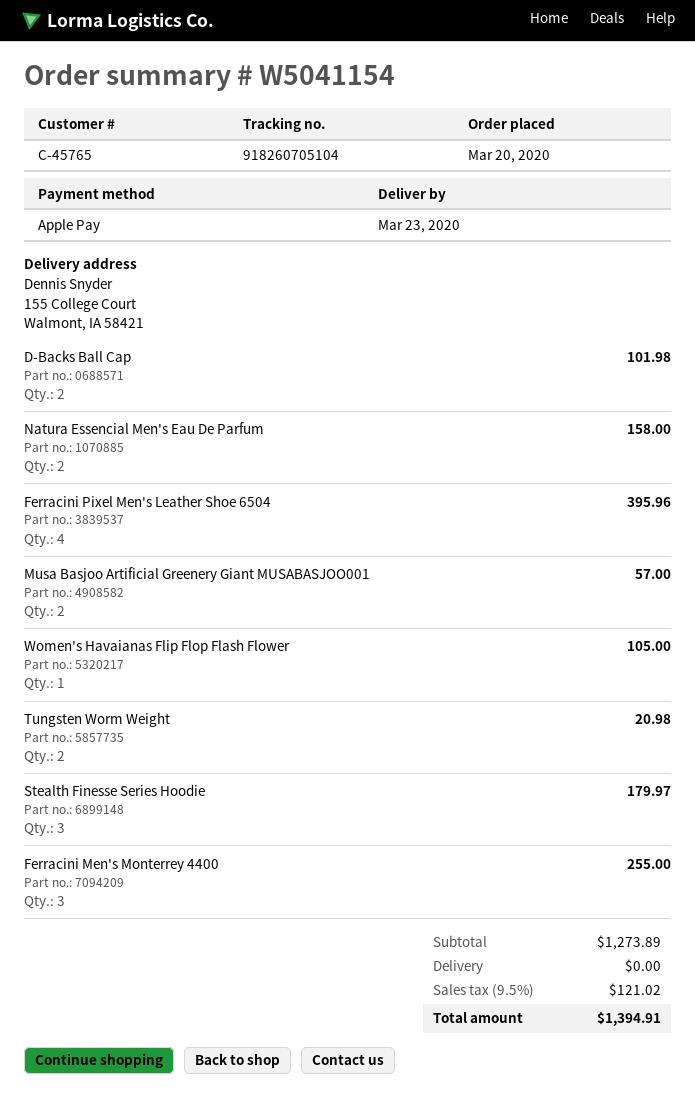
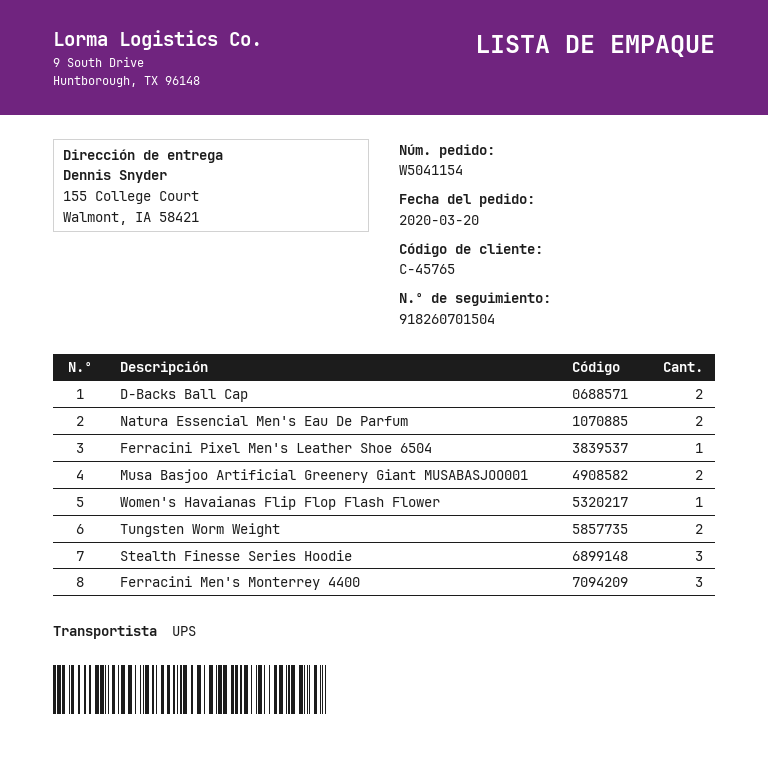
tracking number: 918260705104 -> 918260701504
Ferracini Pixel Men's Leather Shoe 6504: 4 -> 1

